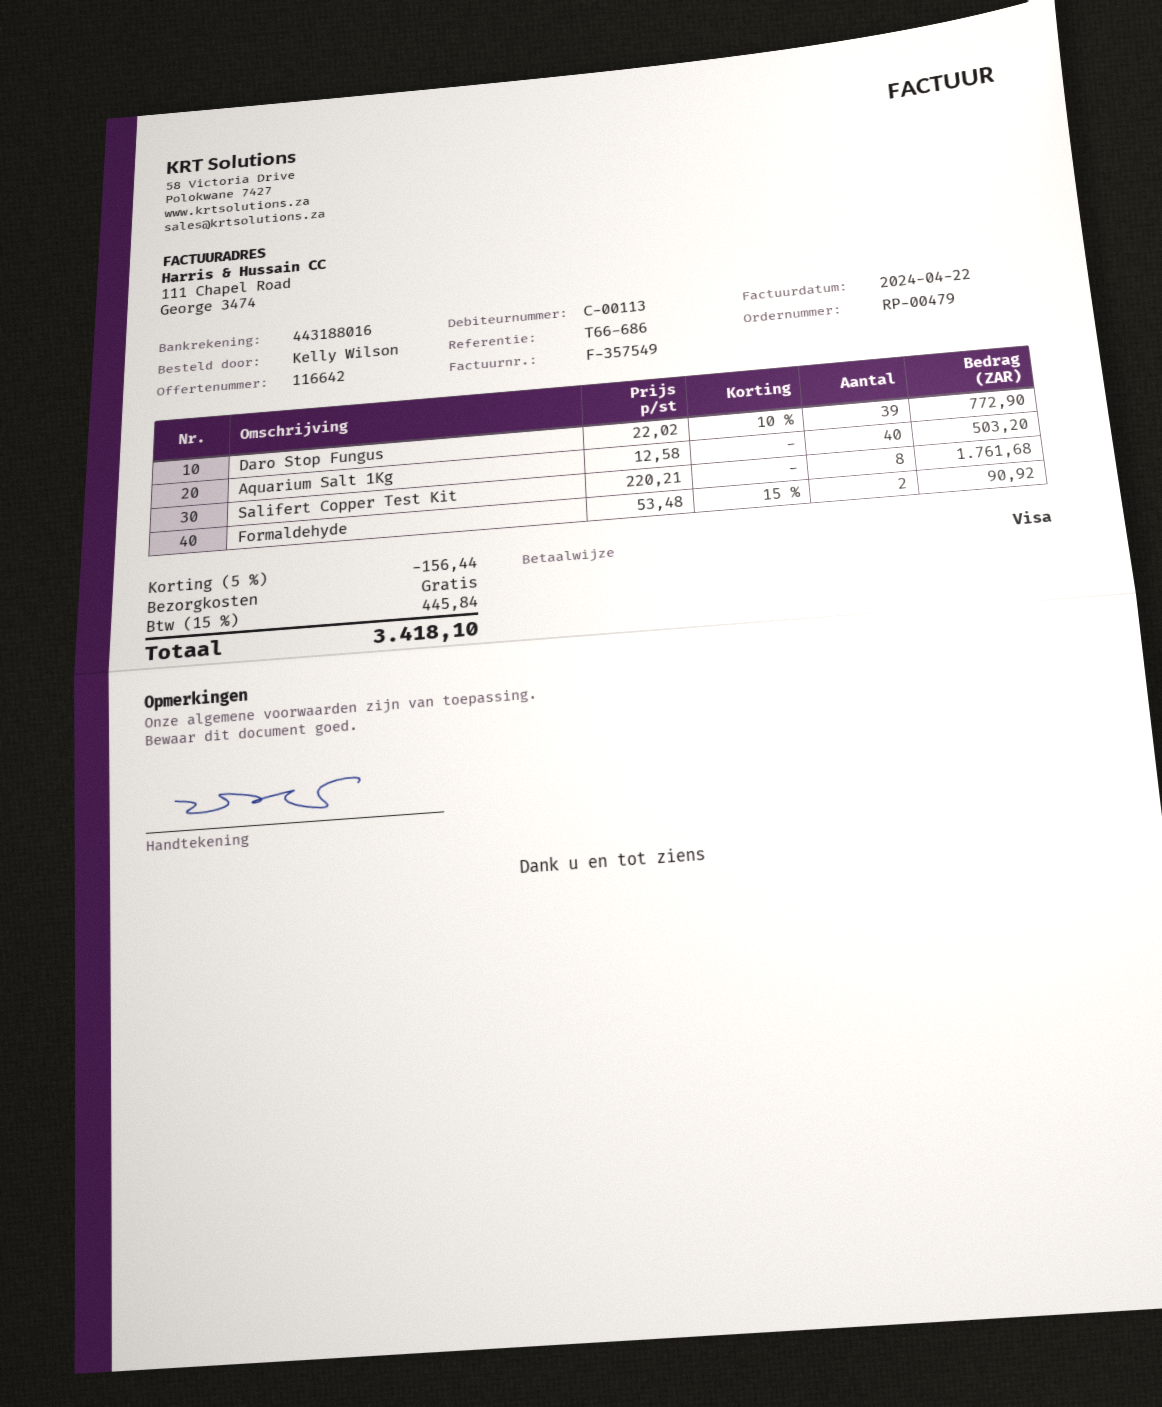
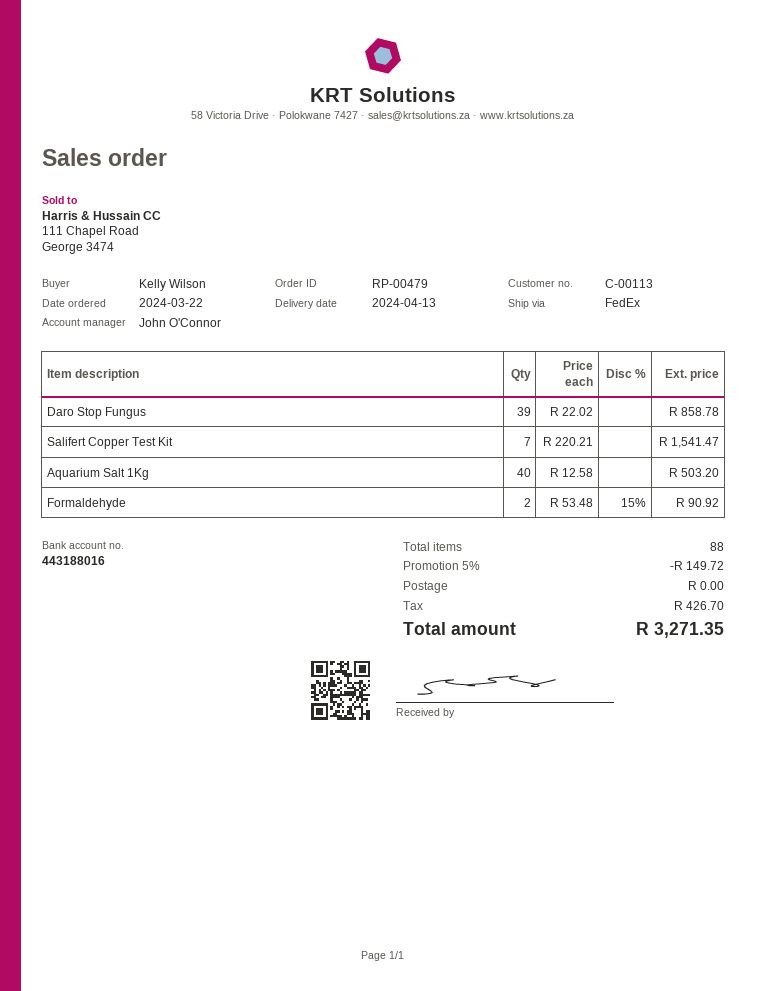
Daro Stop Fungus: 39 x 22.02 - 10% = 772.90 -> 39 x 22.02 = 858.78
Salifert Copper Test Kit: 8 x 220.21 = 1761.68 -> 7 x 220.21 = 1541.47
discount: 5% = 156.44 -> 5% = 149.72
tax: 445.84 -> 426.70
total: 3418.10 -> 3271.35

